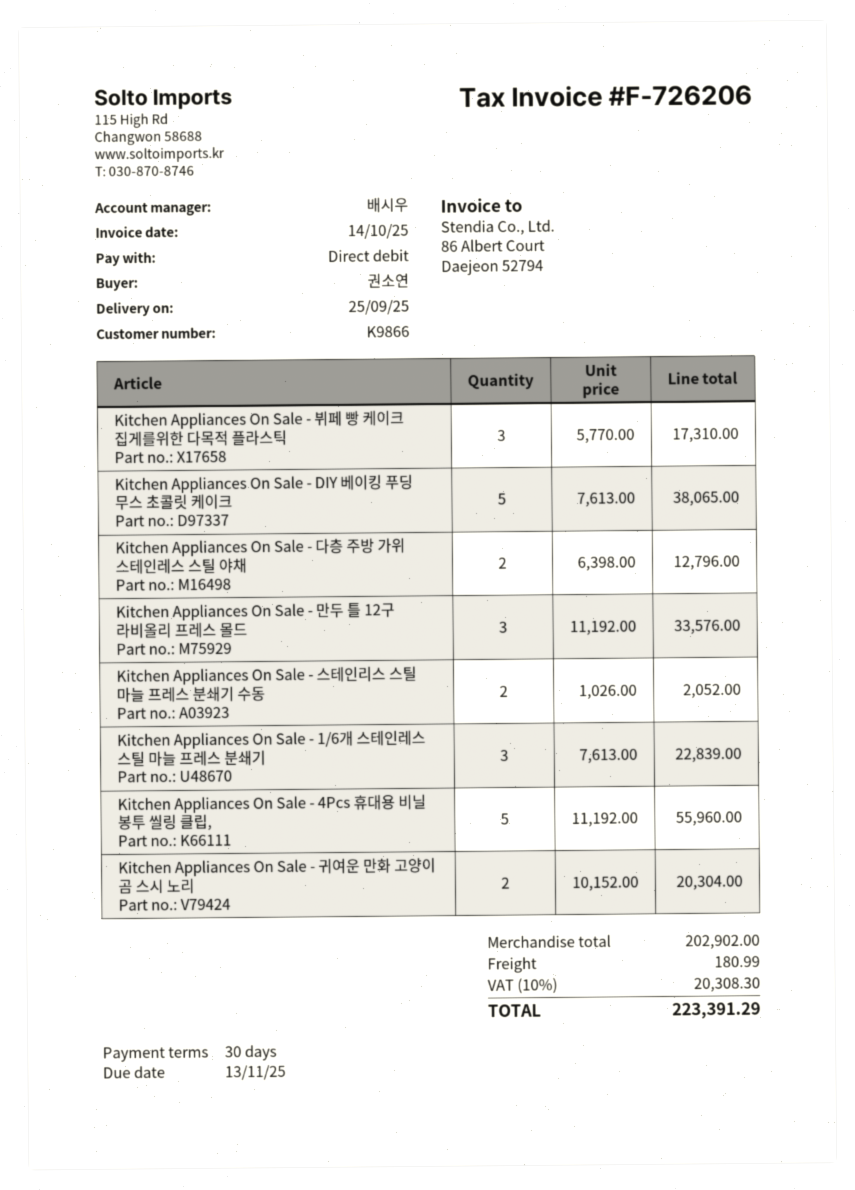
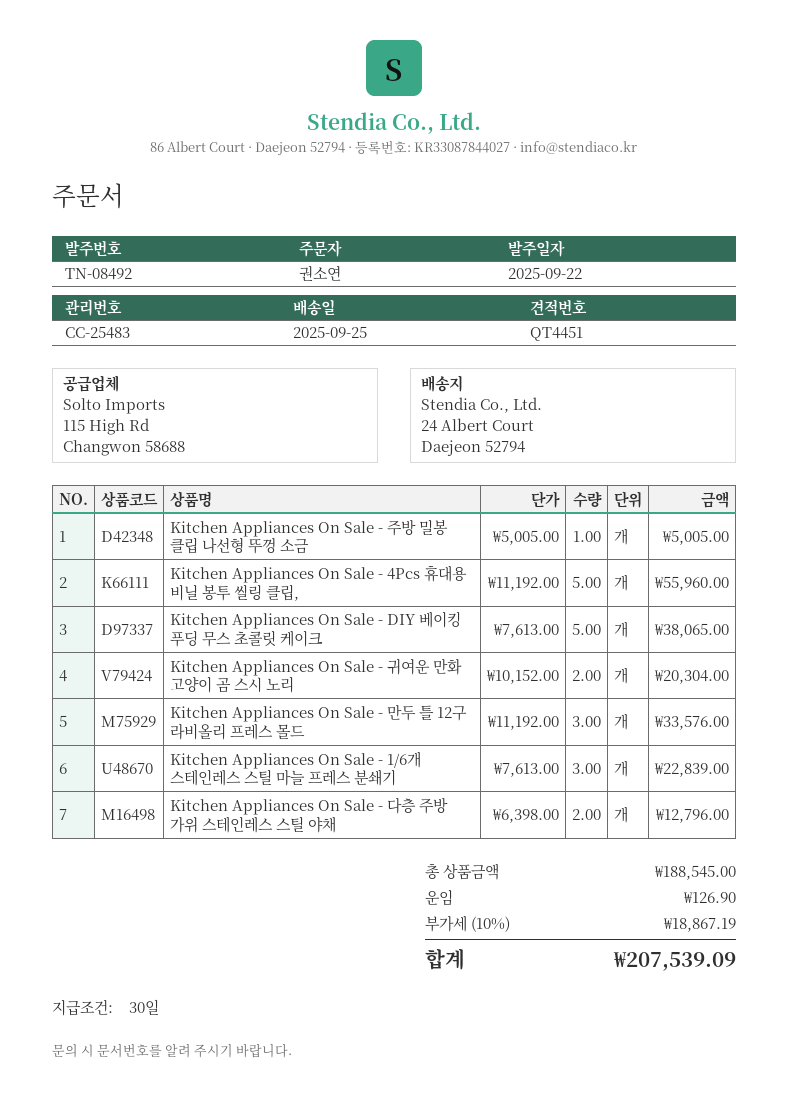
Kitchen Appliances On Sale - 뷔페 빵 케이크 집게를위한 다목적 플라스틱: 3 x 5770.00 = 17310.00 -> none
Kitchen Appliances On Sale - 스테인리스 스틸 마늘 프레스 분쇄기 수동: 2 x 1026.00 = 2052.00 -> none
Kitchen Appliances On Sale - 주방 밀봉 클립 나선형 뚜껑 소금: none -> 1 x 5005.00 = 5005.00
subtotal: 202902.00 -> 188545.00
shipping: 180.99 -> 126.90
tax: 10% = 20308.30 -> 10% = 18867.19
total: 223391.29 -> 207539.09

